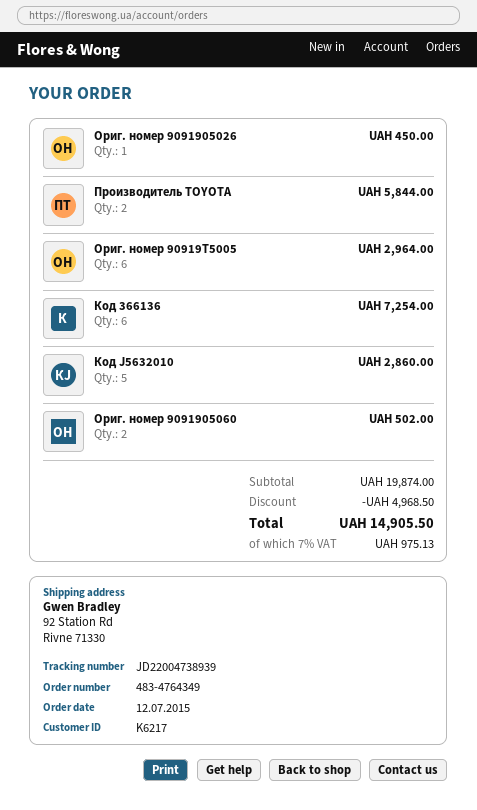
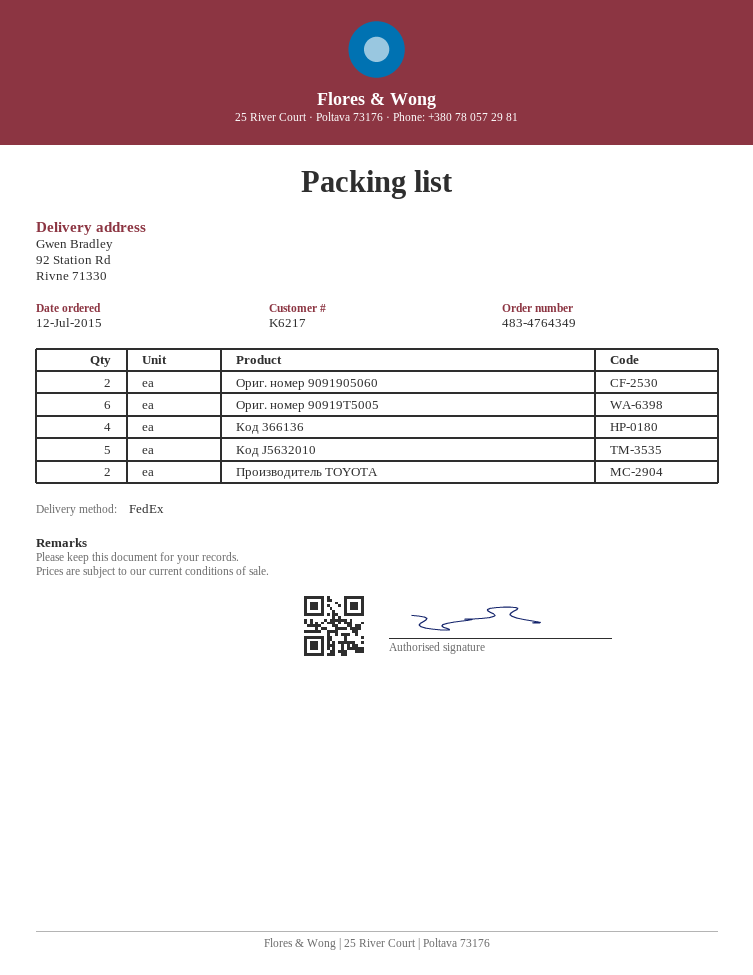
Ориг. номер 9091905026: 1 -> none
Код 366136: 6 -> 4

